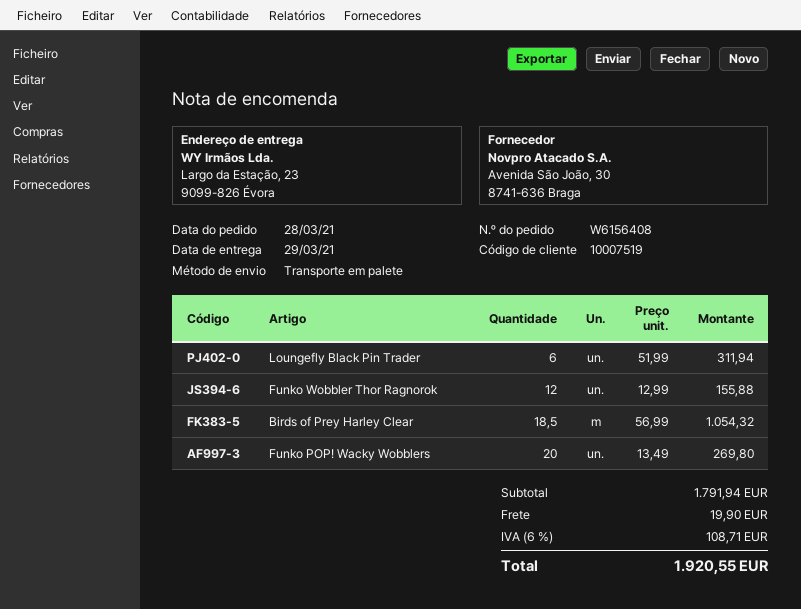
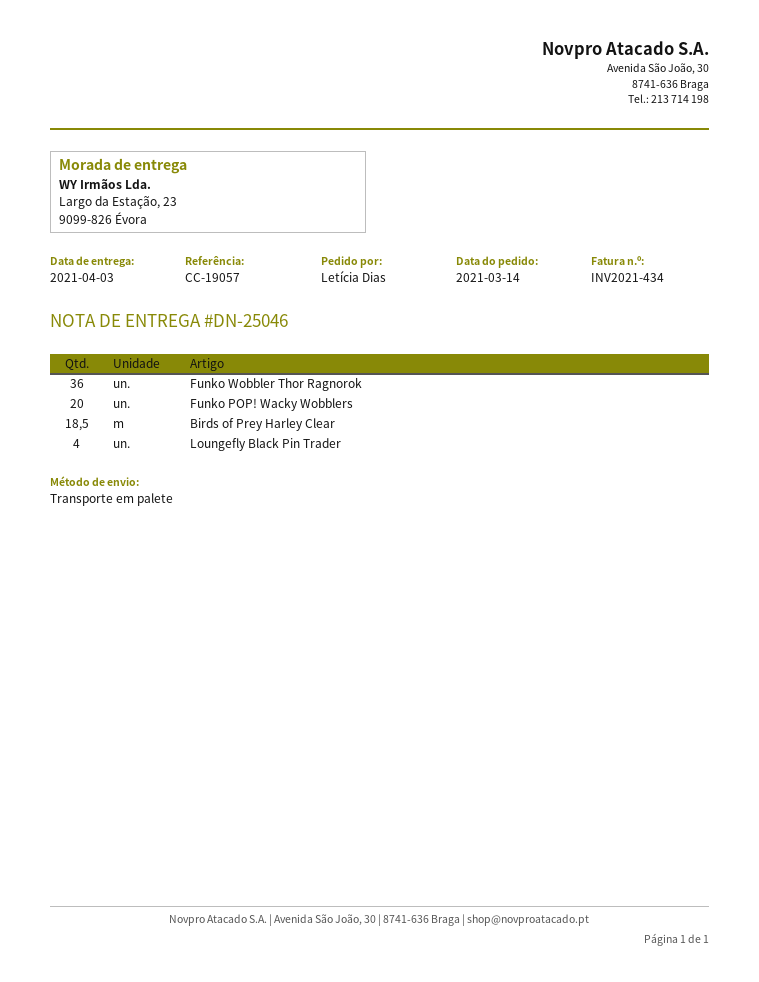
order date: 2021-03-28 -> 2021-03-14
delivery date: 2021-03-29 -> 2021-04-03
Loungefly Black Pin Trader: 6 -> 4
Funko Wobbler Thor Ragnorok: 12 -> 36

